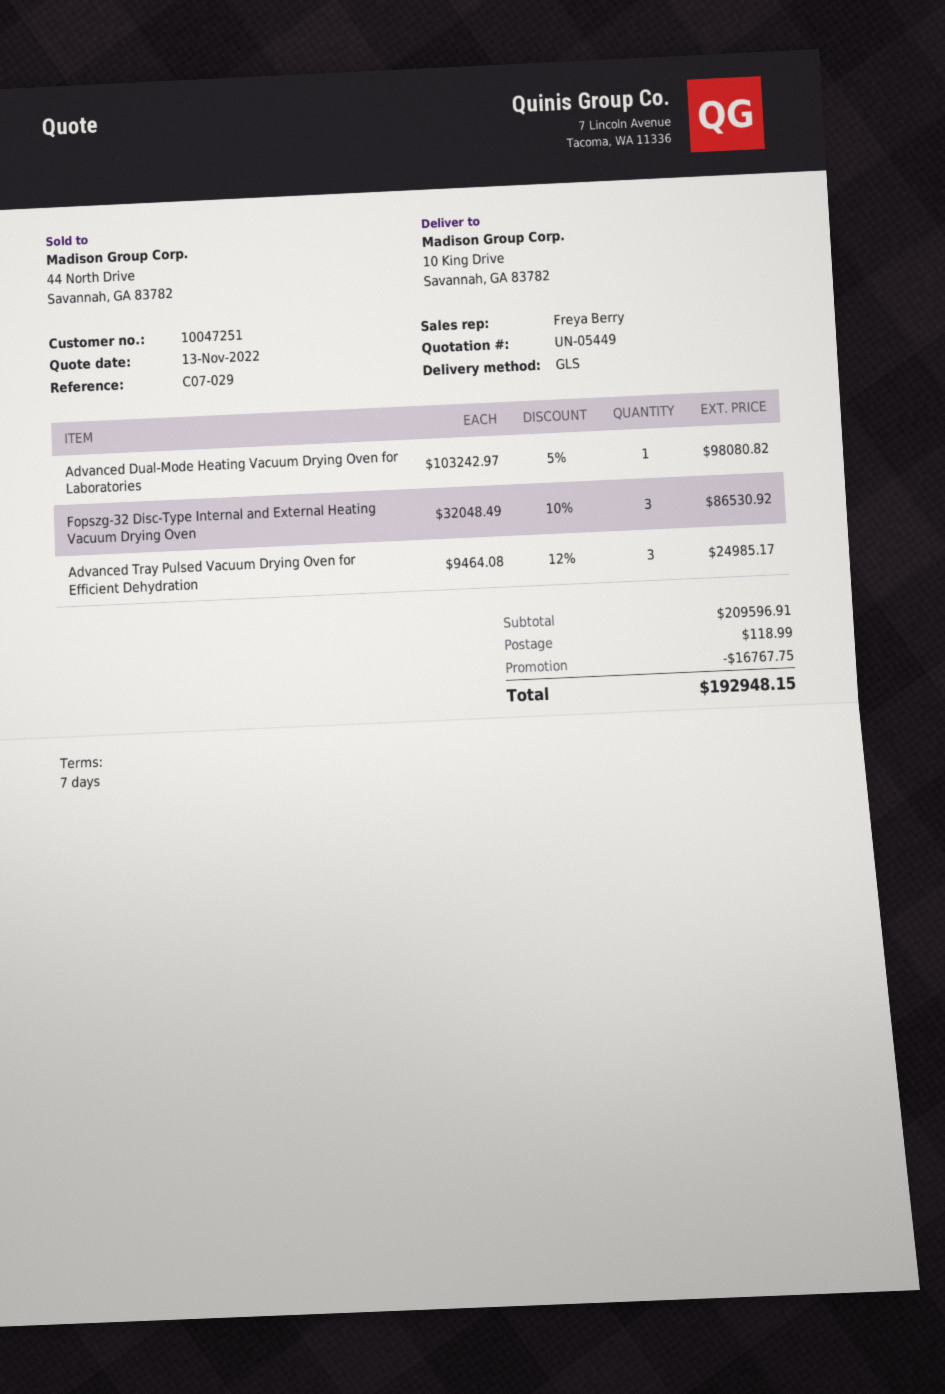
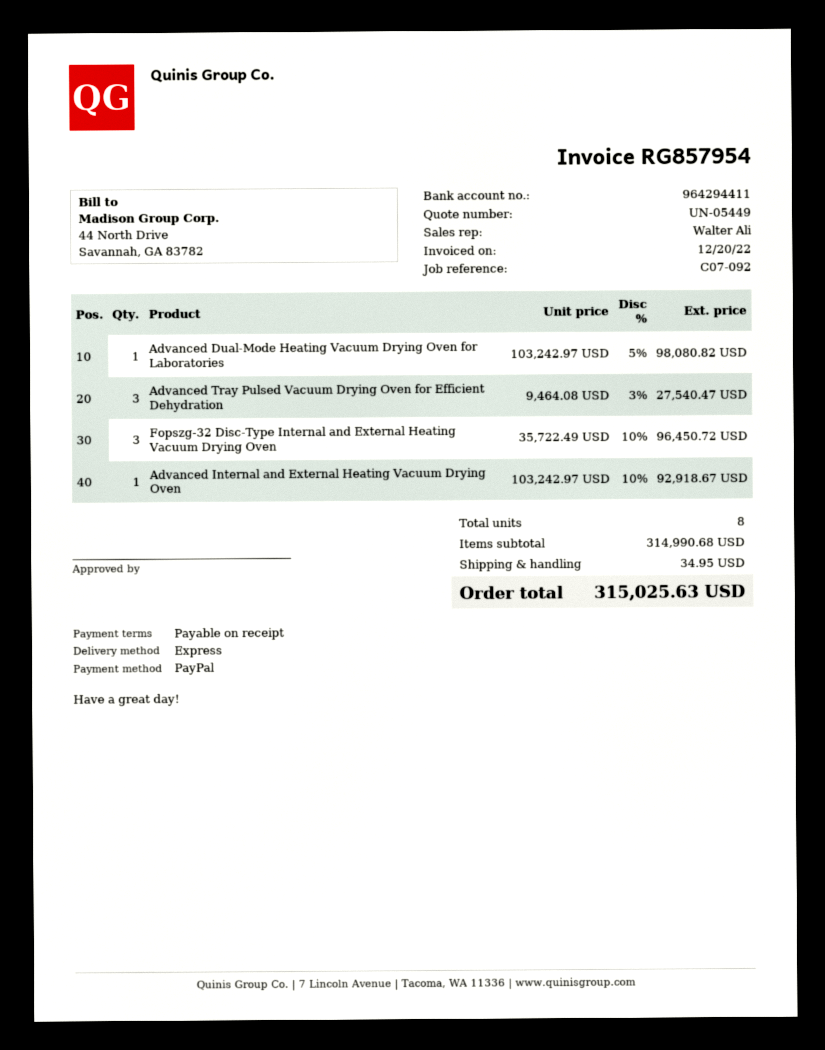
payment terms: 7 days -> on receipt
reference: C07-029 -> C07-092
sales rep: Freya Berry -> Walter Ali
shipping method: GLS -> express
Fopszg-32 Disc-Type Internal and External Heating Vacuum Drying Oven: 3 x 32048.49 - 10% = 86530.92 -> 3 x 35722.49 - 10% = 96450.72
Advanced Tray Pulsed Vacuum Drying Oven for Efficient Dehydration: 3 x 9464.08 - 12% = 24985.17 -> 3 x 9464.08 - 3% = 27540.47
Advanced Internal and External Heating Vacuum Drying Oven: none -> 1 x 103242.97 - 10% = 92918.67
subtotal: 209596.91 -> 314990.68
discount: 16767.75 -> none
shipping: 118.99 -> 34.95
total: 192948.15 -> 315025.63

